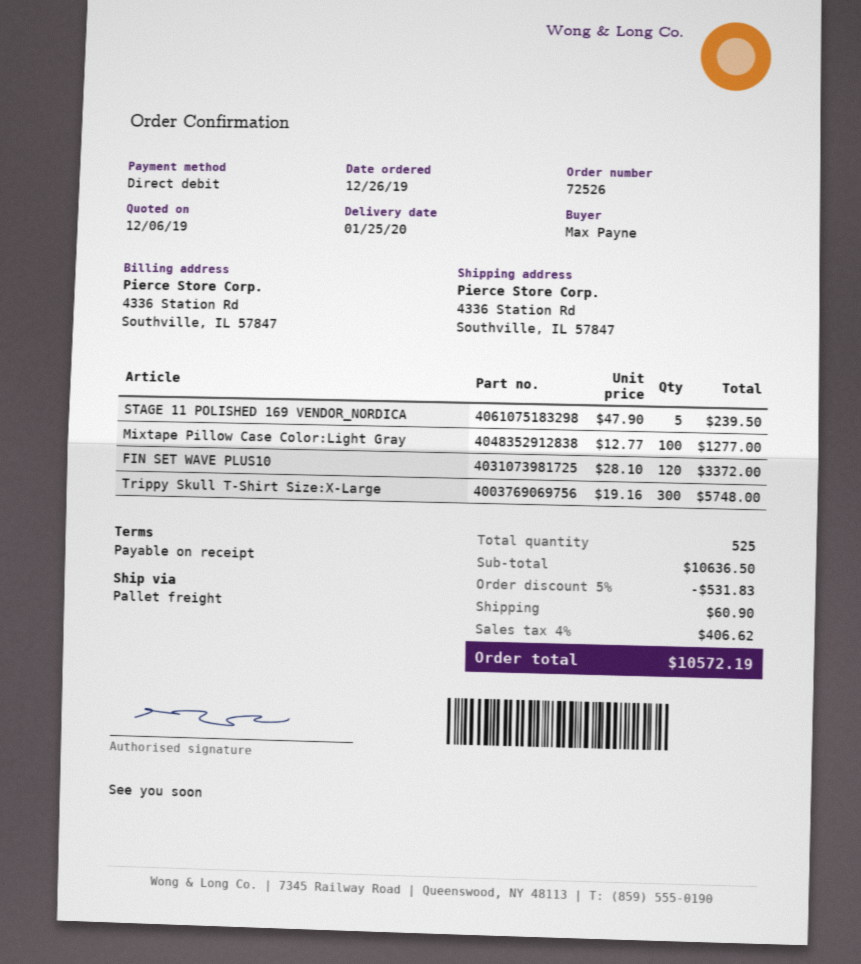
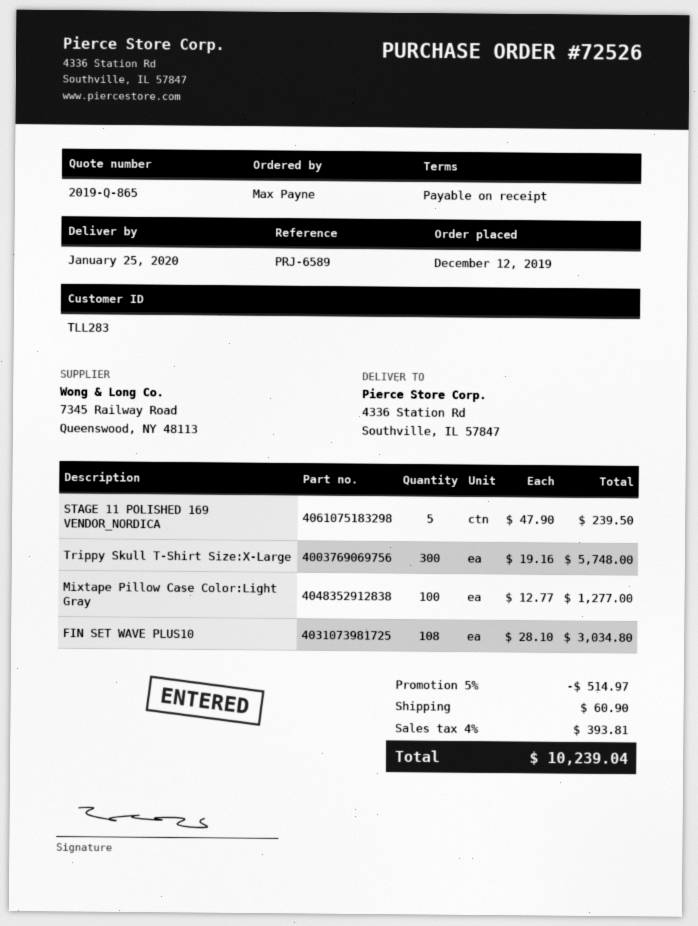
order date: 2019-12-26 -> 2019-12-12
FIN SET WAVE PLUS10: 120 x 28.10 = 3372.00 -> 108 x 28.10 = 3034.80
discount: 5% = 531.83 -> 5% = 514.97
tax: 4% = 406.62 -> 4% = 393.81
total: 10572.19 -> 10239.04

